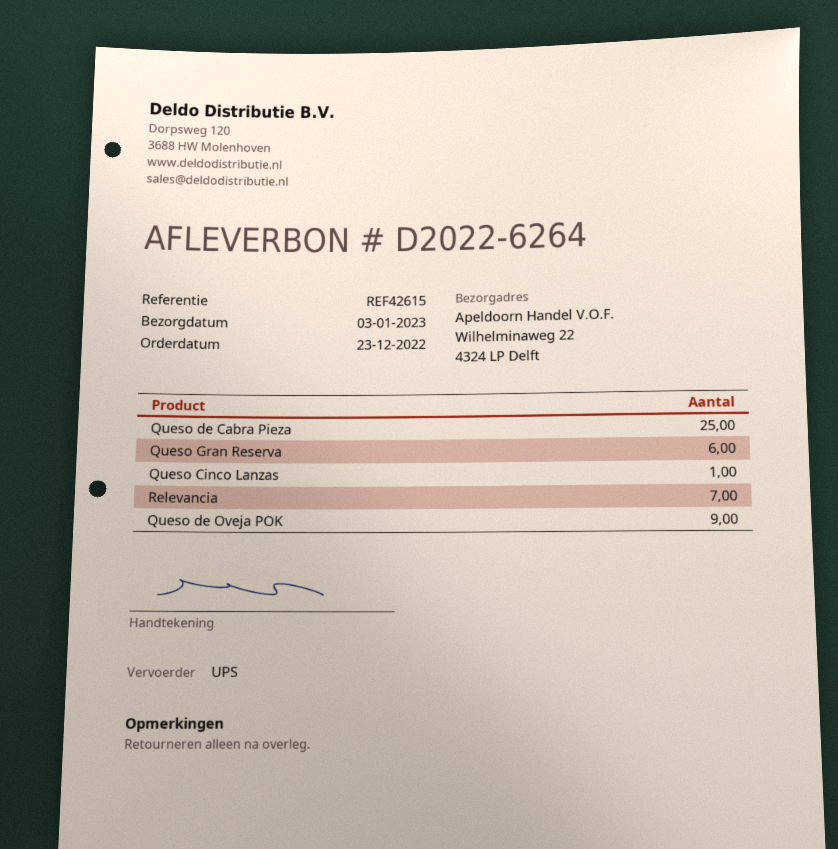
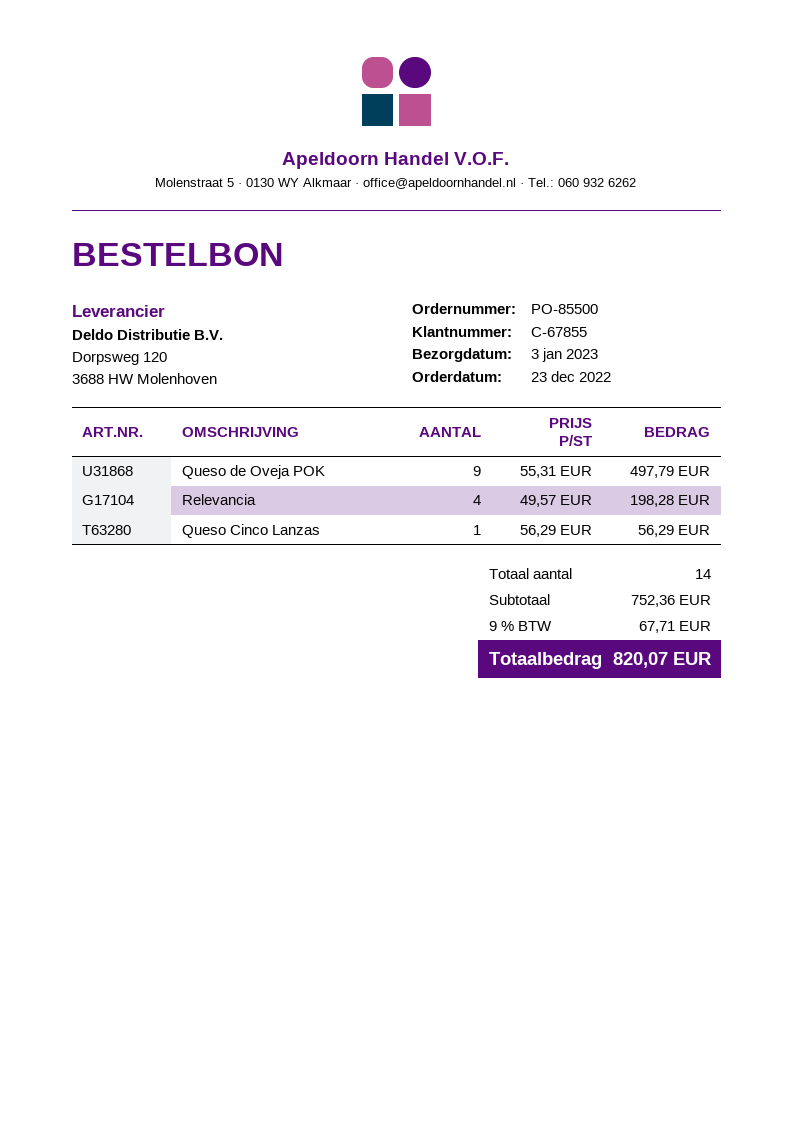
Queso de Cabra Pieza: 25 -> none
Queso Gran Reserva: 6 -> none
Relevancia: 7 -> 4

